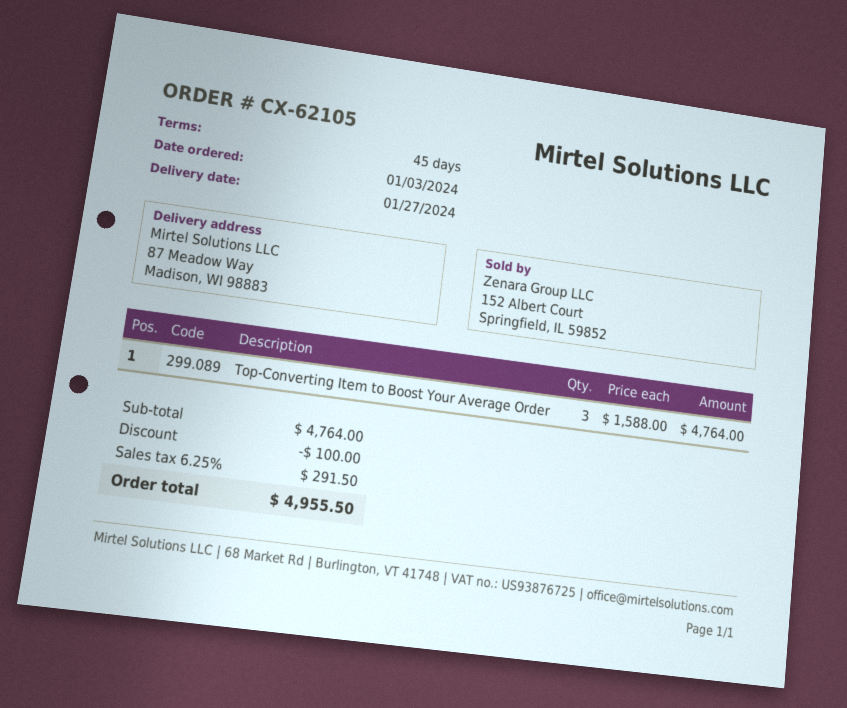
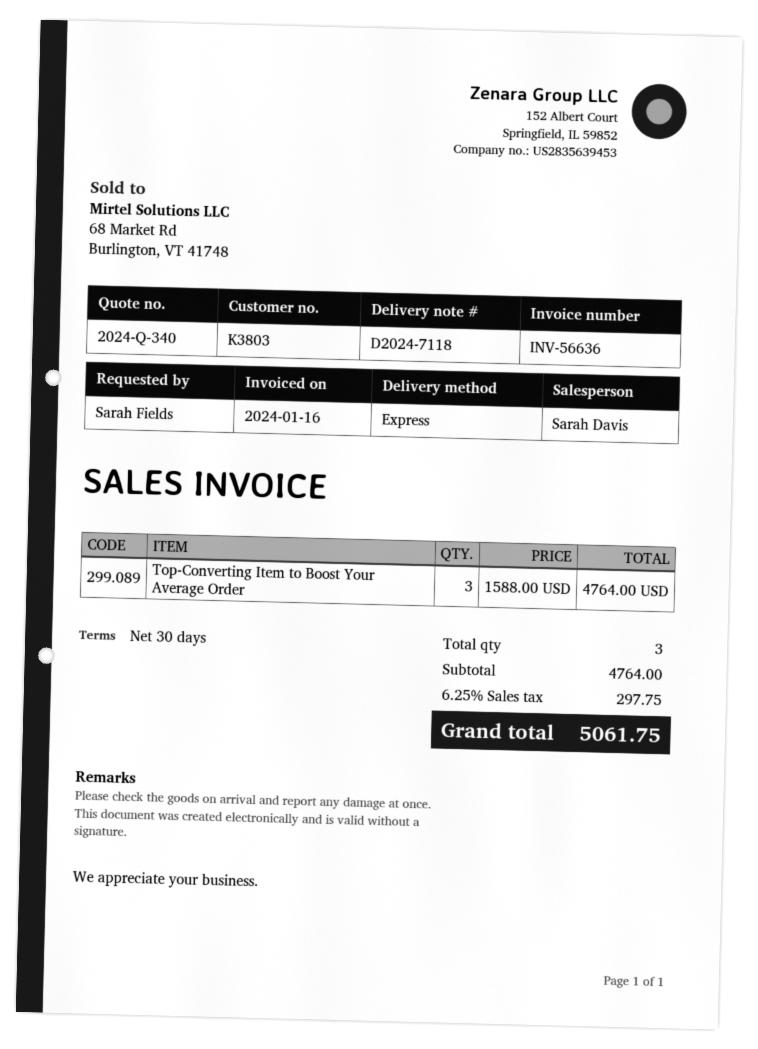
payment terms: 45 days -> 30 days
discount: 100.00 -> none
tax: 6.25% = 291.50 -> 6.25% = 297.75
total: 4955.50 -> 5061.75

